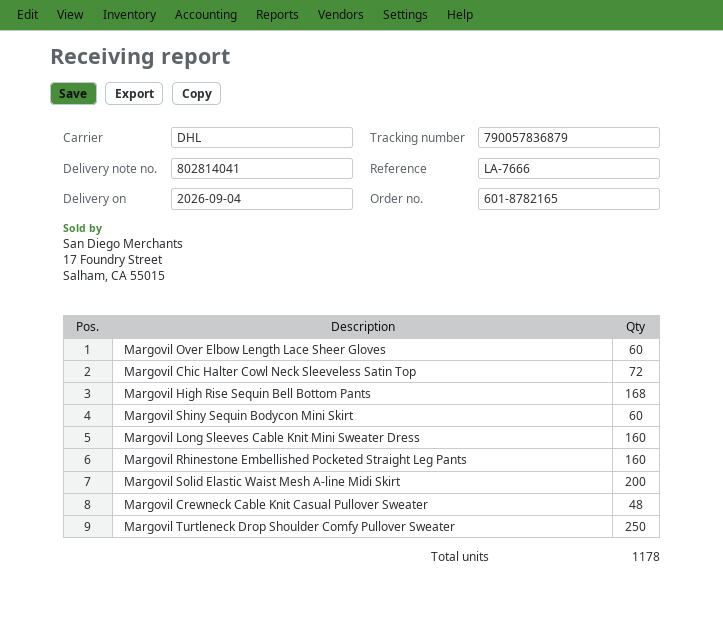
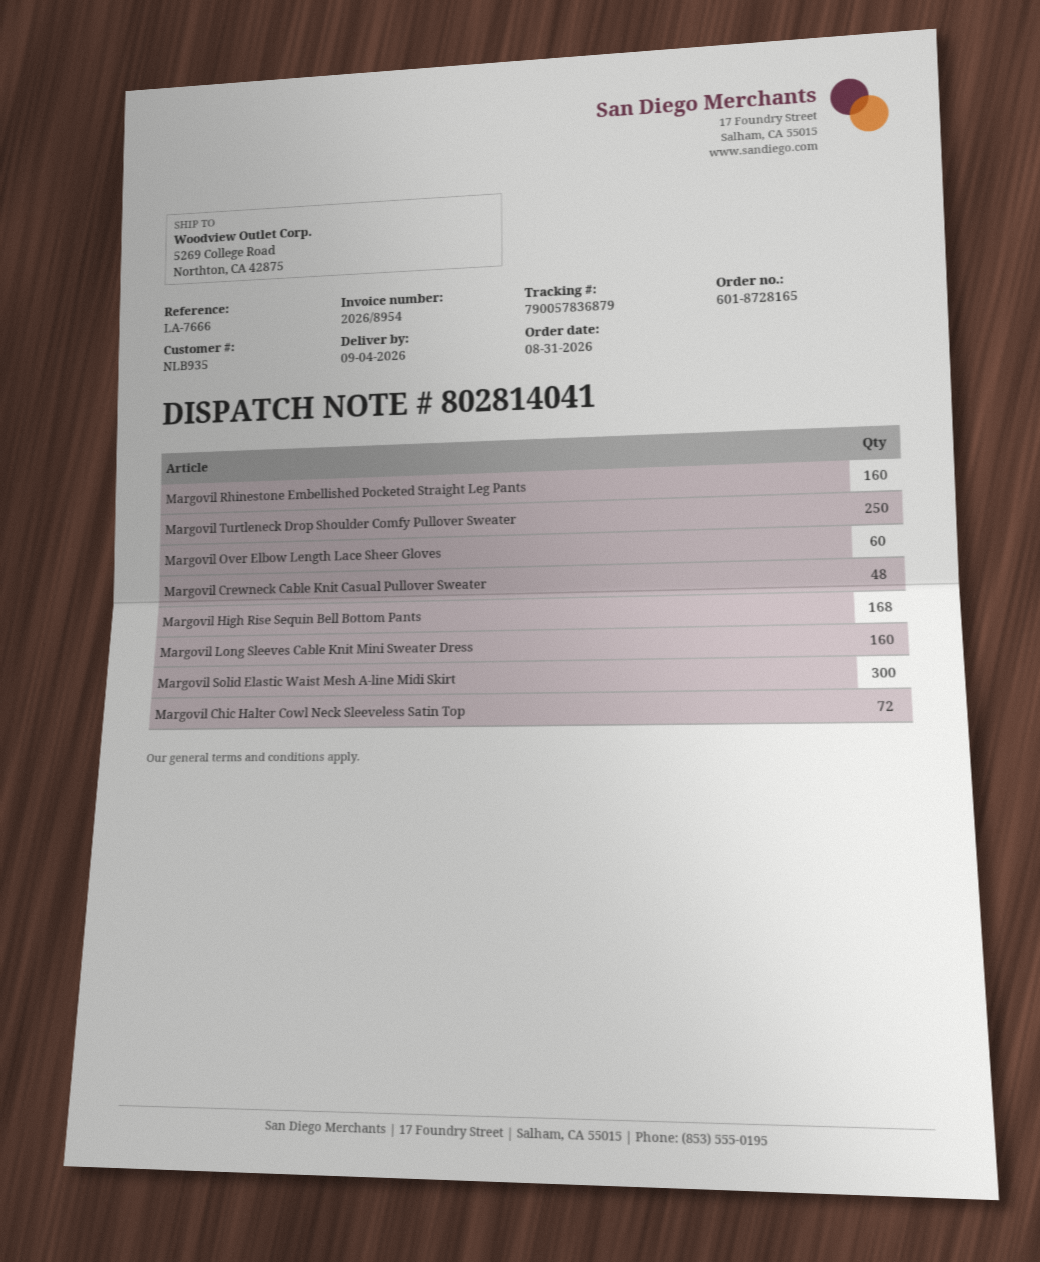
order number: 601-8782165 -> 601-8728165
Margovil Shiny Sequin Bodycon Mini Skirt: 60 -> none
Margovil Solid Elastic Waist Mesh A-line Midi Skirt: 200 -> 300

